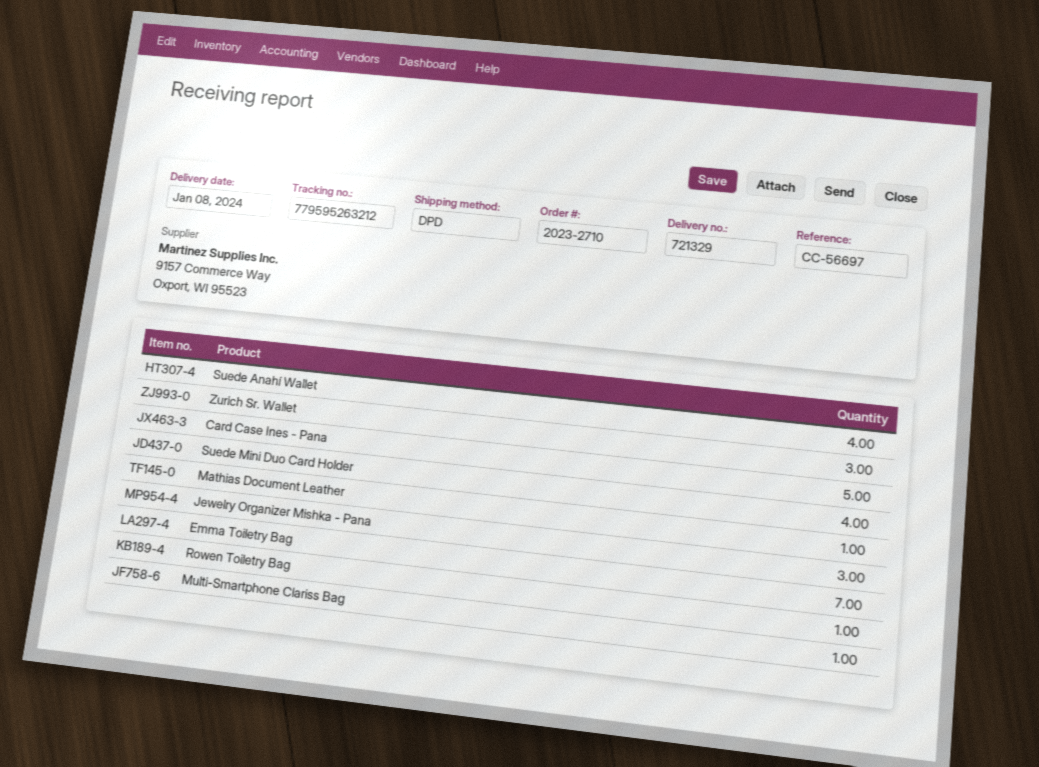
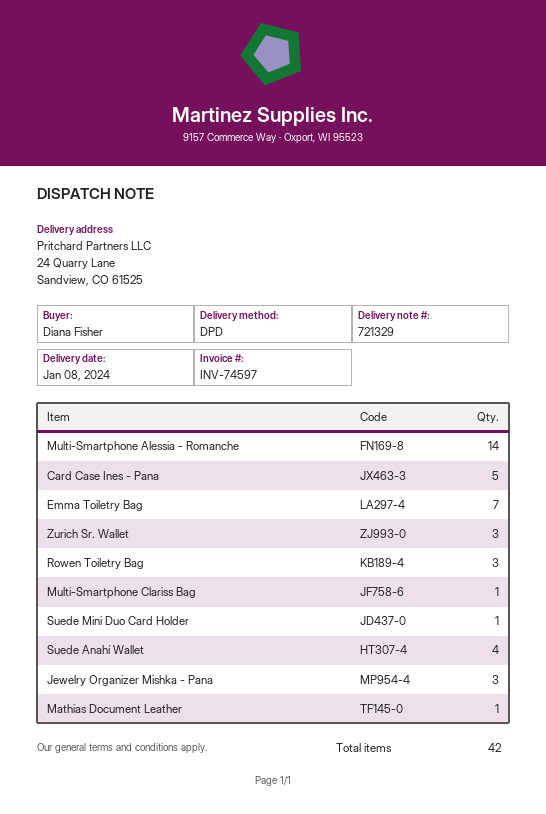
Suede Mini Duo Card Holder: 4 -> 1
Rowen Toiletry Bag: 1 -> 3
Multi-Smartphone Alessia - Romanche: none -> 14

